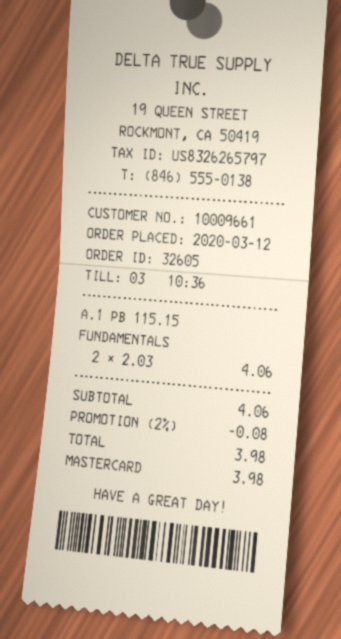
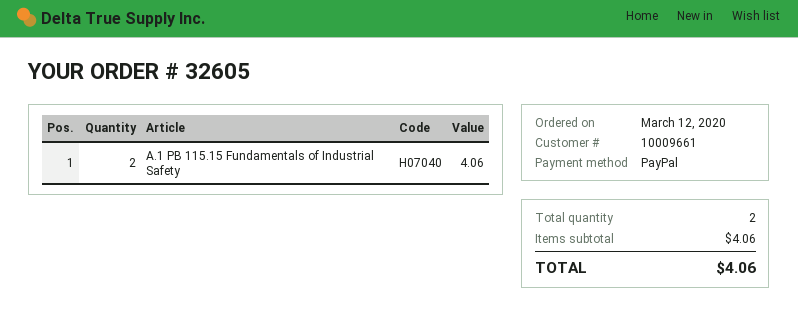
payment method: Mastercard -> PayPal
discount: 2% = 0.08 -> none
total: 3.98 -> 4.06

